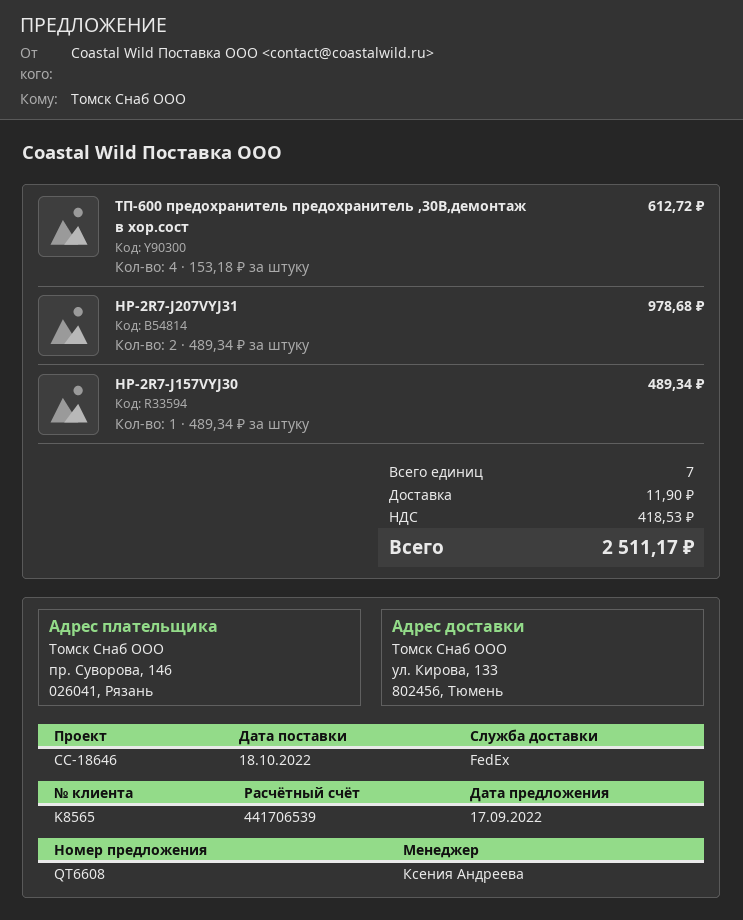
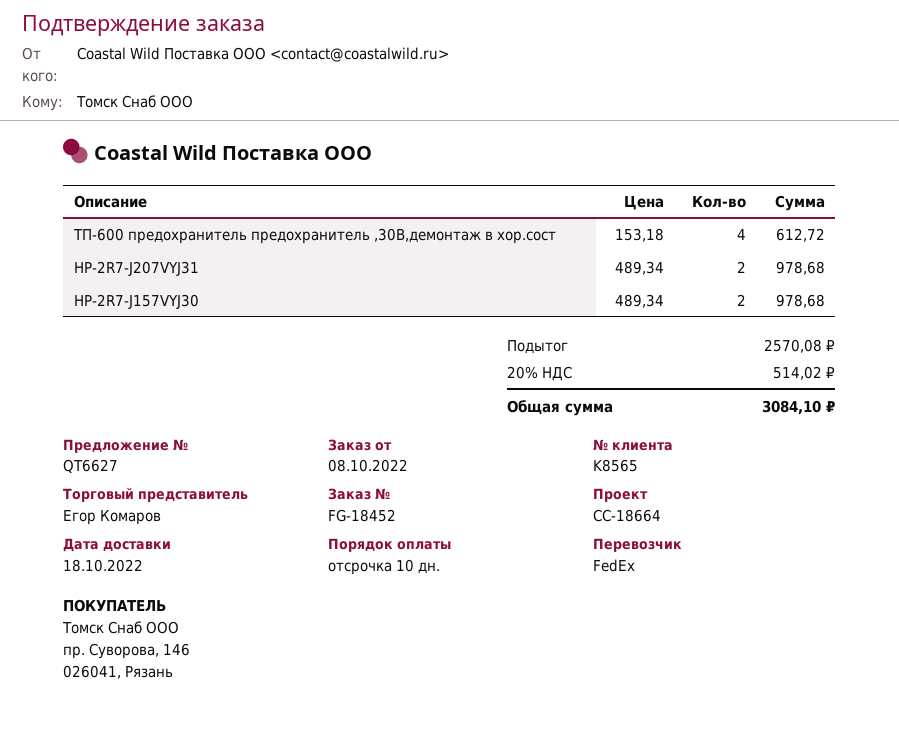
quote number: QT6608 -> QT6627
reference: CC-18646 -> CC-18664
sales rep: Ксения Андреева -> Егор Комаров
HP-2R7-J157VYJ30: 1 x 489.34 = 489.34 -> 2 x 489.34 = 978.68
shipping: 11.90 -> none
tax: 418.53 -> 514.02
total: 2511.17 -> 3084.10

